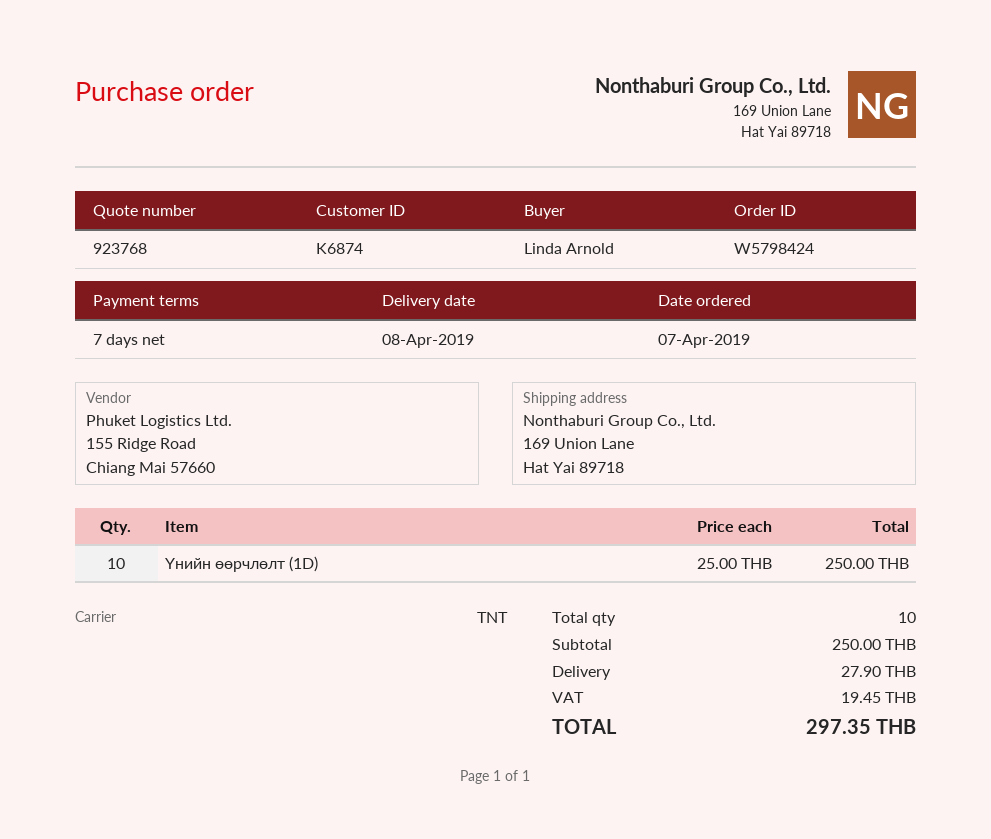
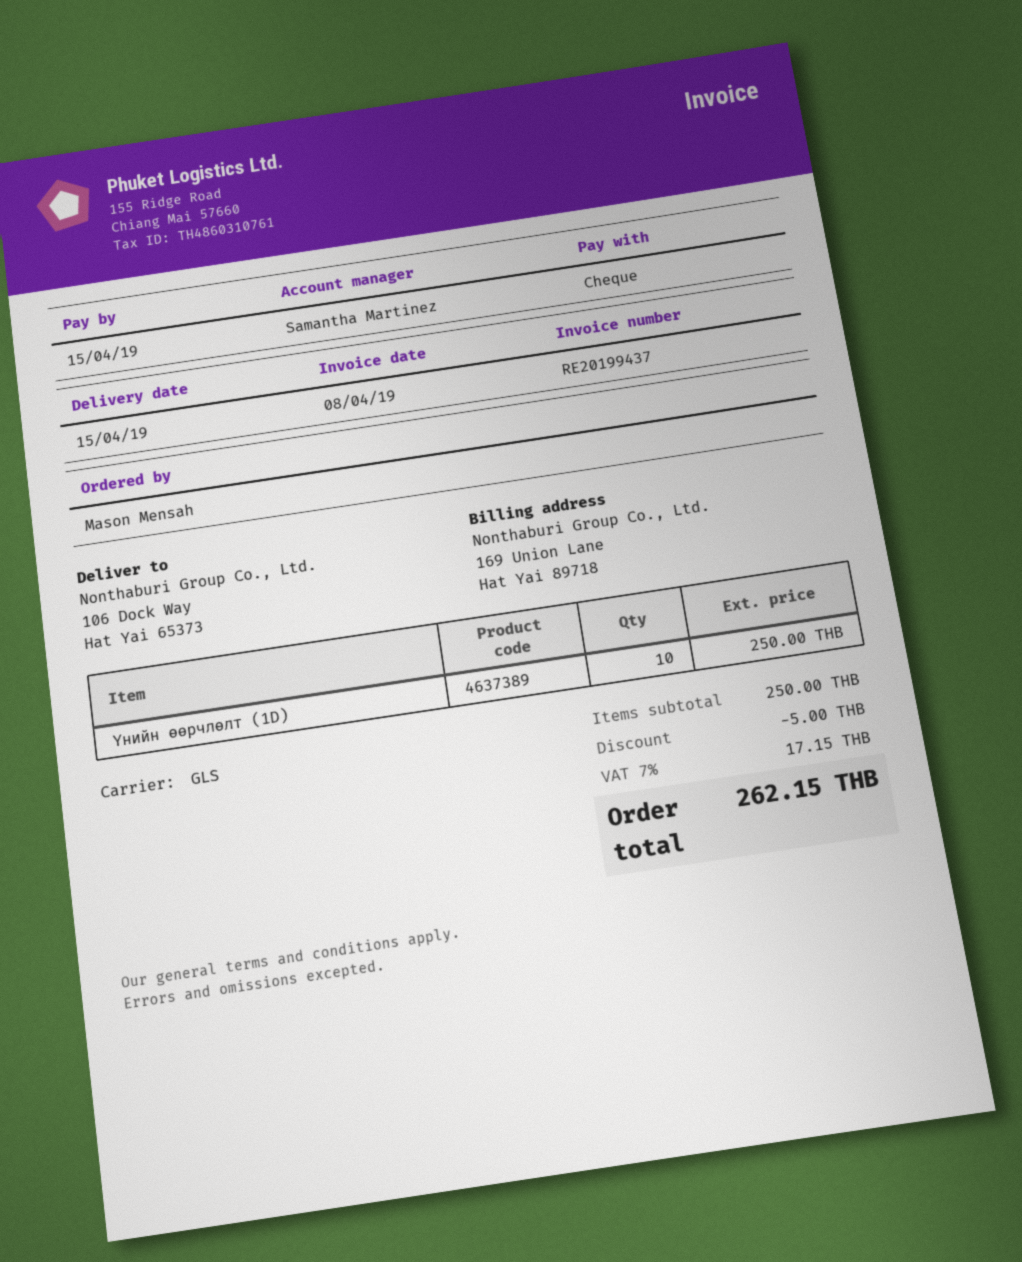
delivery date: 2019-04-08 -> 2019-04-15
ordered by: Linda Arnold -> Mason Mensah
shipping method: TNT -> GLS
ship to: 169 Union Lane, Hat Yai 89718 -> 106 Dock Way, Hat Yai 65373
discount: none -> 5.00
shipping: 27.90 -> none
tax: 19.45 -> 17.15
total: 297.35 -> 262.15

